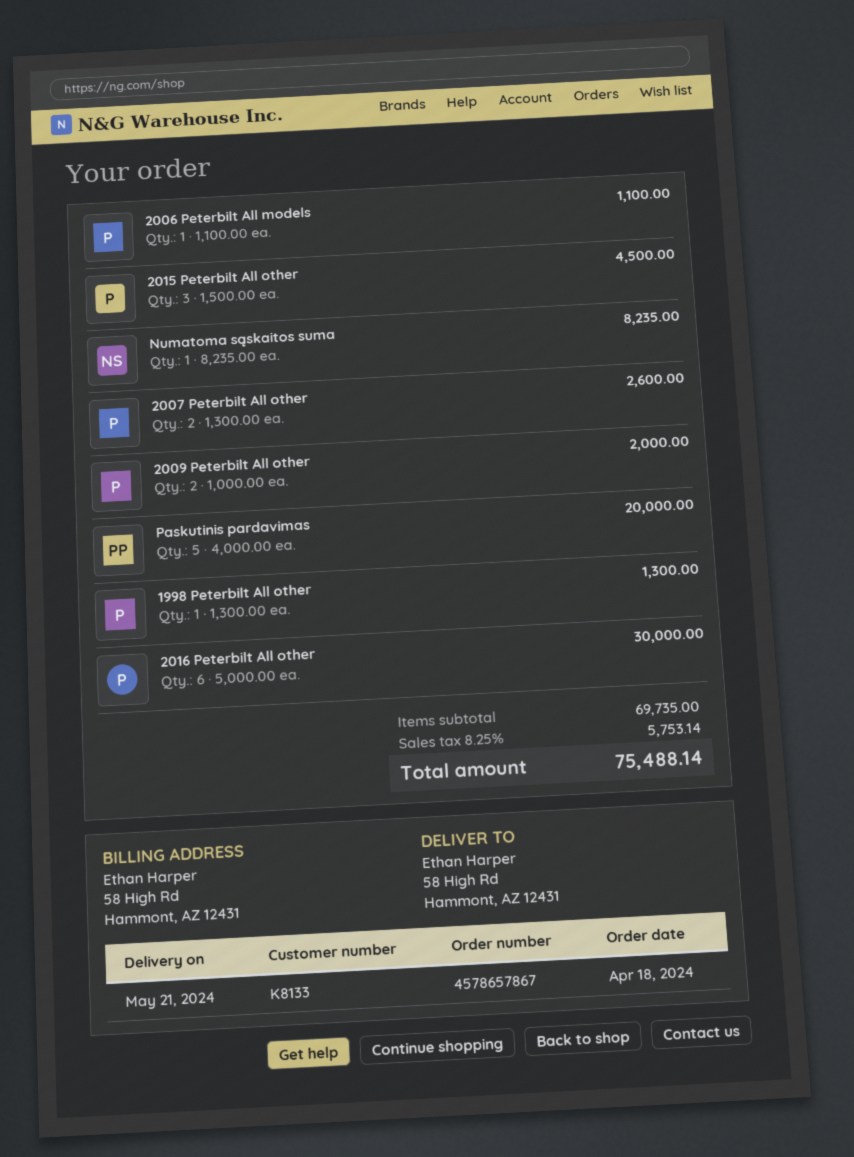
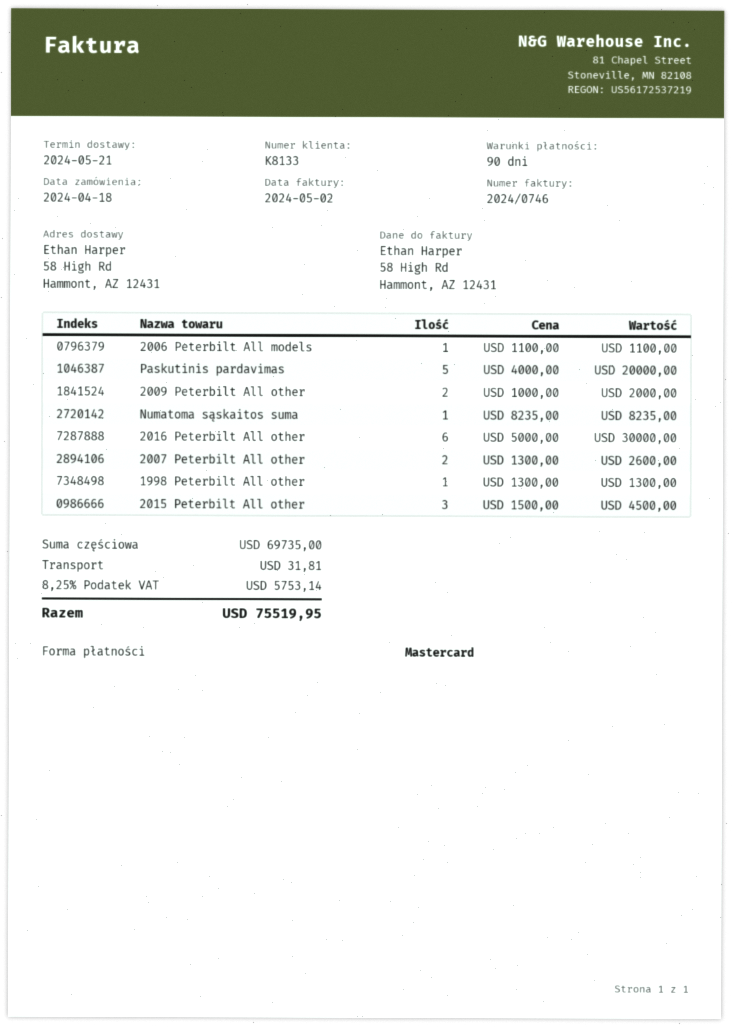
shipping: none -> 31.81
total: 75488.14 -> 75519.95

